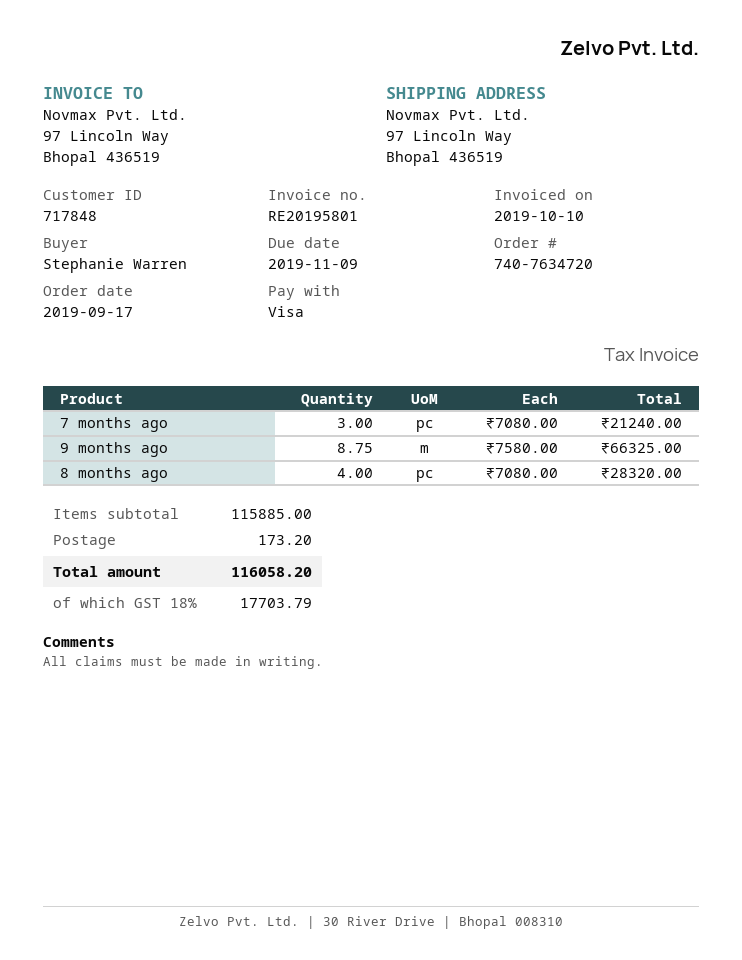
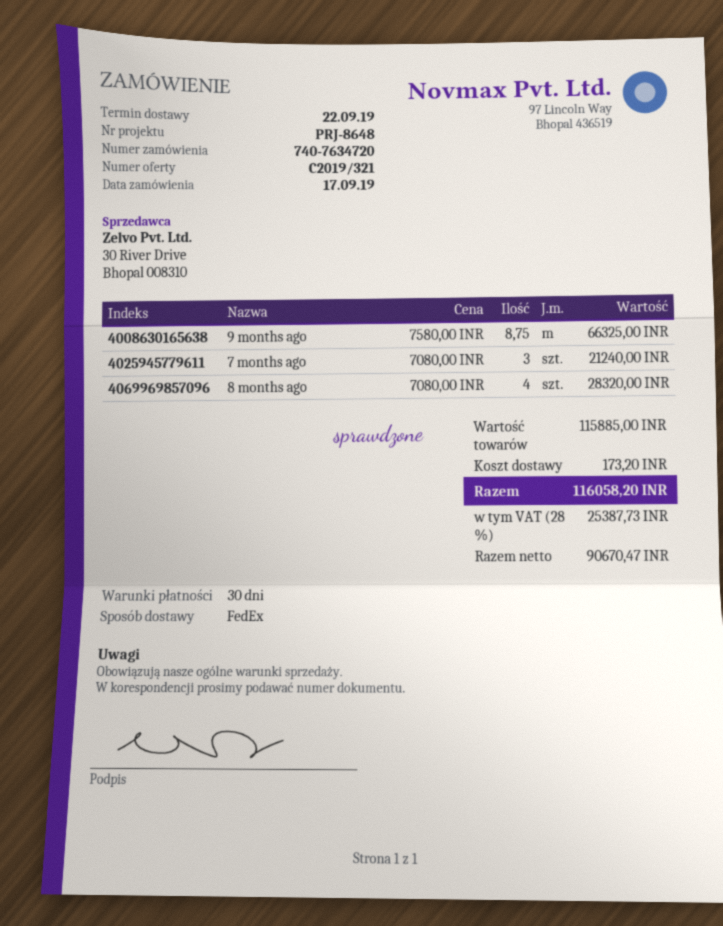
tax: 18% = 17703.79 -> 28% = 25387.73

